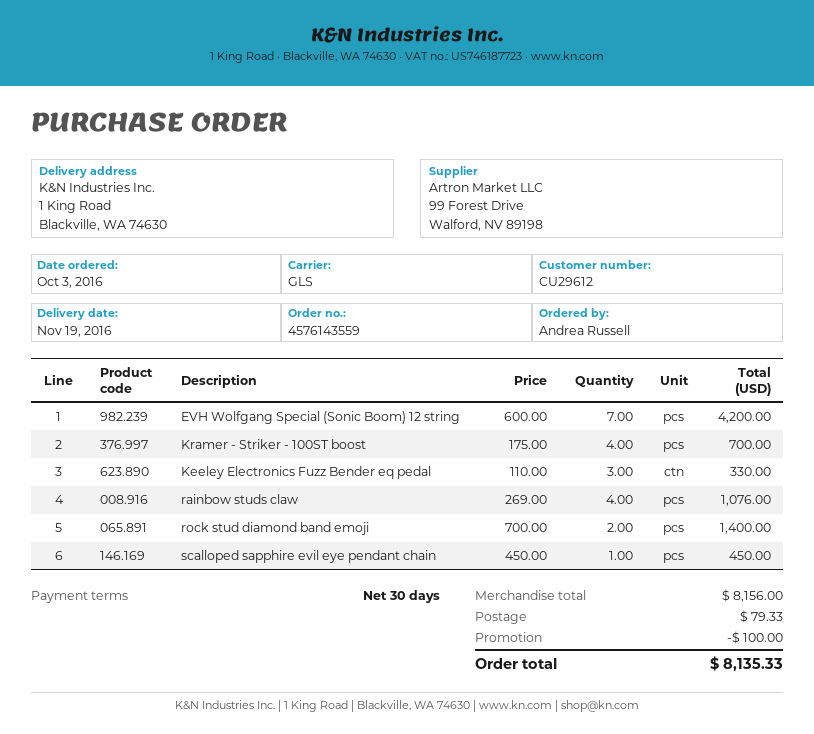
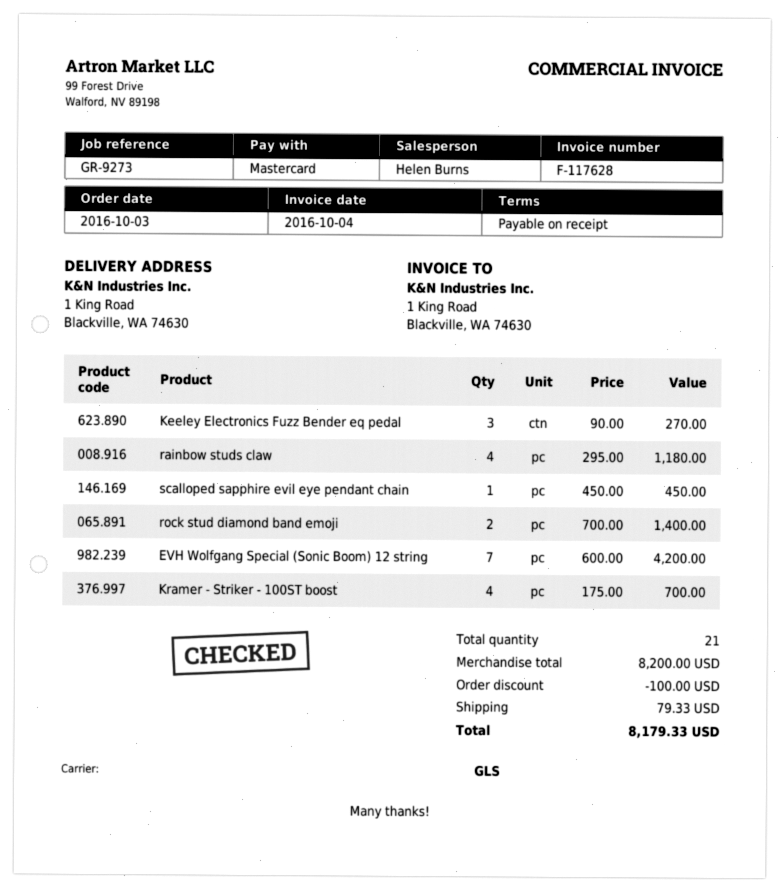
payment terms: 30 days -> on receipt
Keeley Electronics Fuzz Bender eq pedal: 3 x 110.00 = 330.00 -> 3 x 90.00 = 270.00
rainbow studs claw: 4 x 269.00 = 1076.00 -> 4 x 295.00 = 1180.00
subtotal: 8156.00 -> 8200.00
total: 8135.33 -> 8179.33

